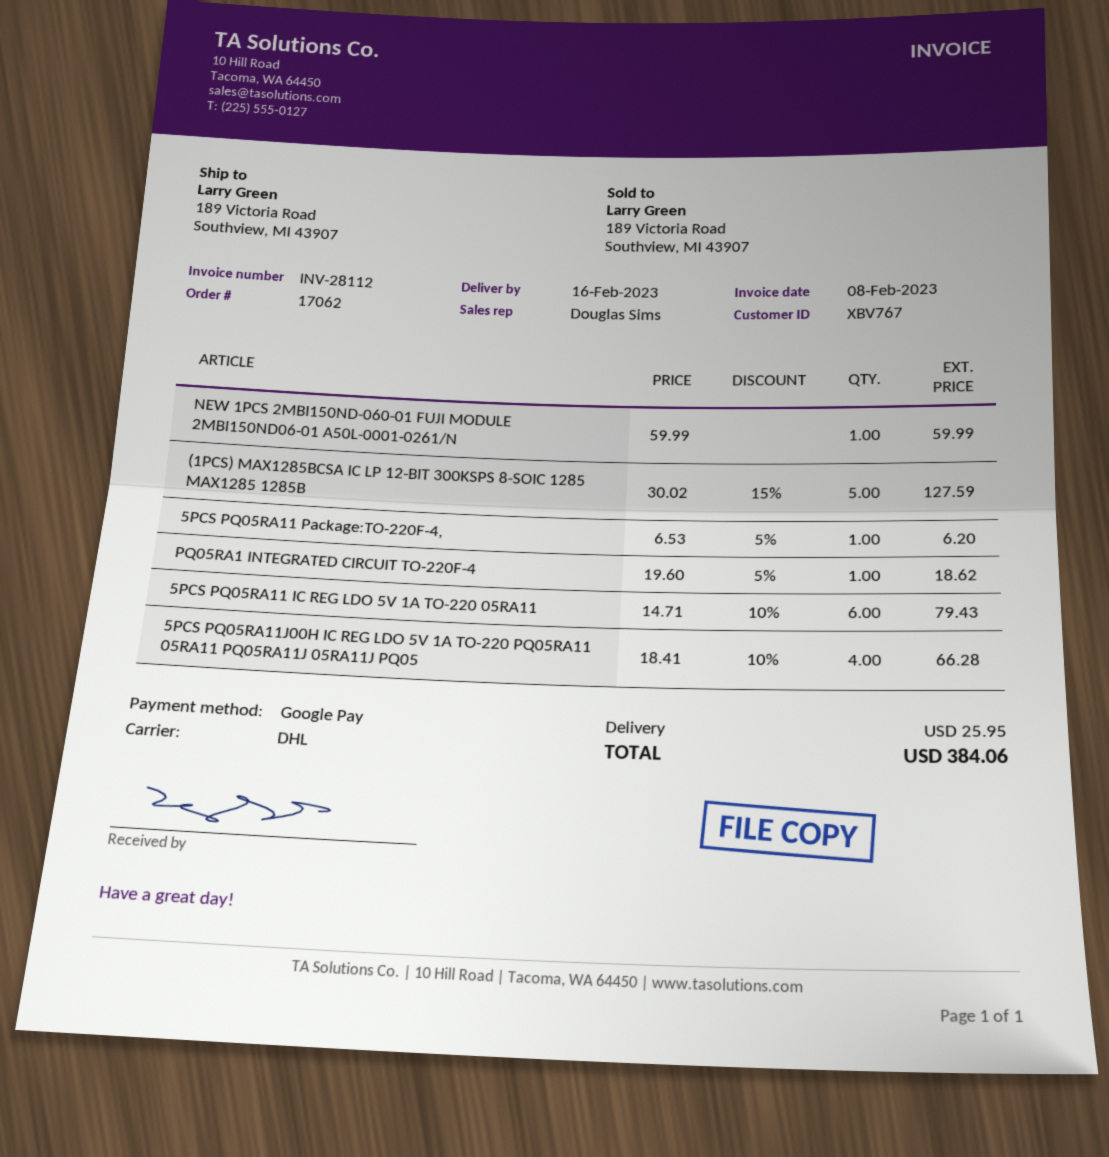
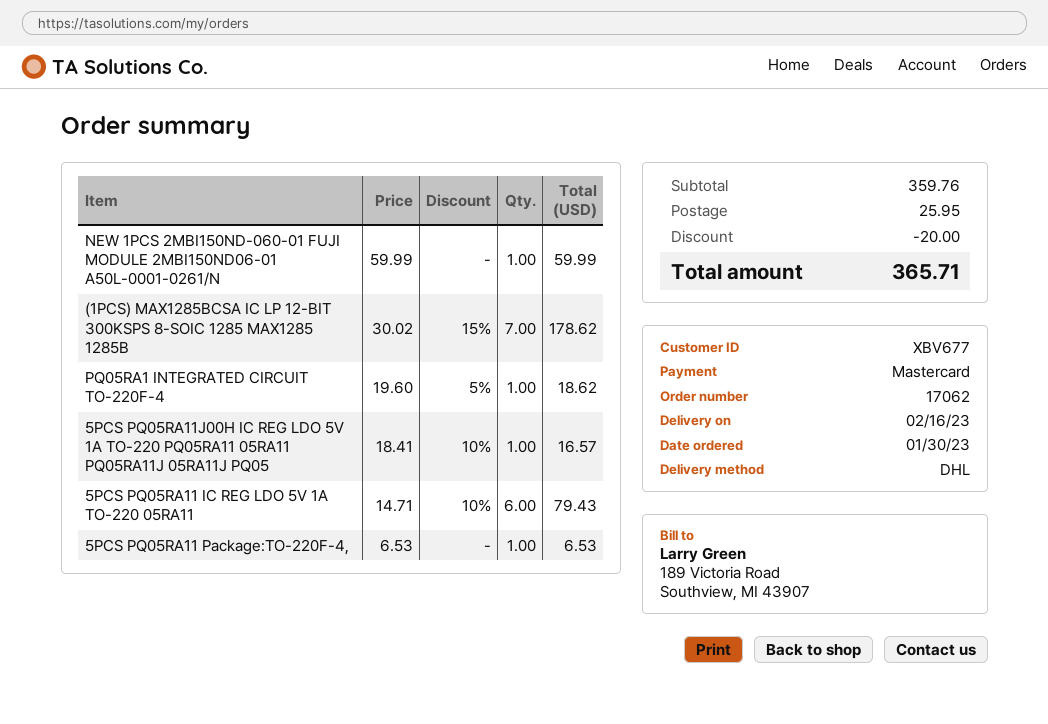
customer number: XBV767 -> XBV677
payment method: Google Pay -> Mastercard
(1PCS) MAX1285BCSA IC LP 12-BIT 300KSPS 8-SOIC 1285 MAX1285 1285B: 5 x 30.02 - 15% = 127.59 -> 7 x 30.02 - 15% = 178.62
5PCS PQ05RA11 Package:TO-220F-4,: 1 x 6.53 - 5% = 6.20 -> 1 x 6.53 = 6.53
5PCS PQ05RA11J00H IC REG LDO 5V 1A TO-220 PQ05RA11 05RA11 PQ05RA11J 05RA11J PQ05: 4 x 18.41 - 10% = 66.28 -> 1 x 18.41 - 10% = 16.57
discount: none -> 20.00
total: 384.06 -> 365.71

